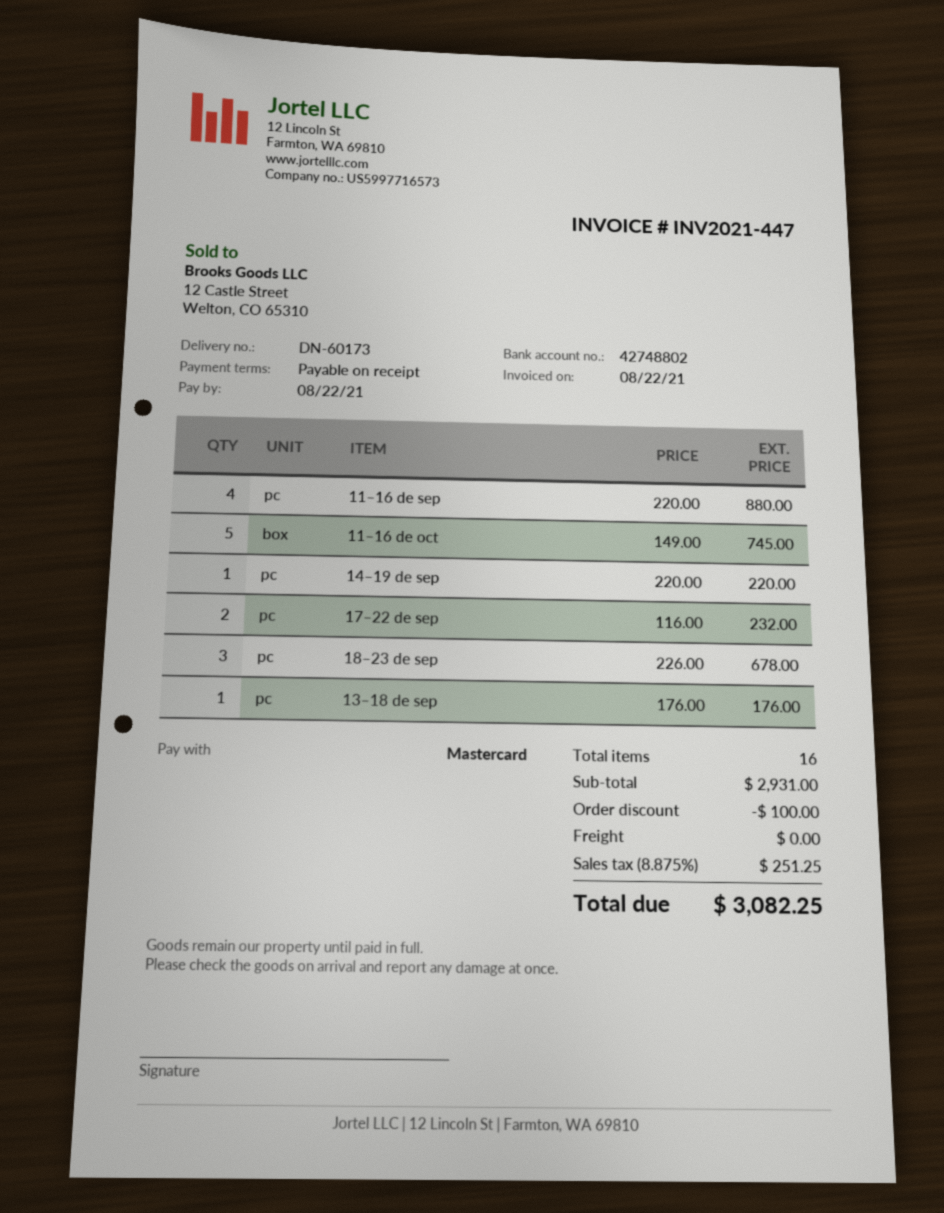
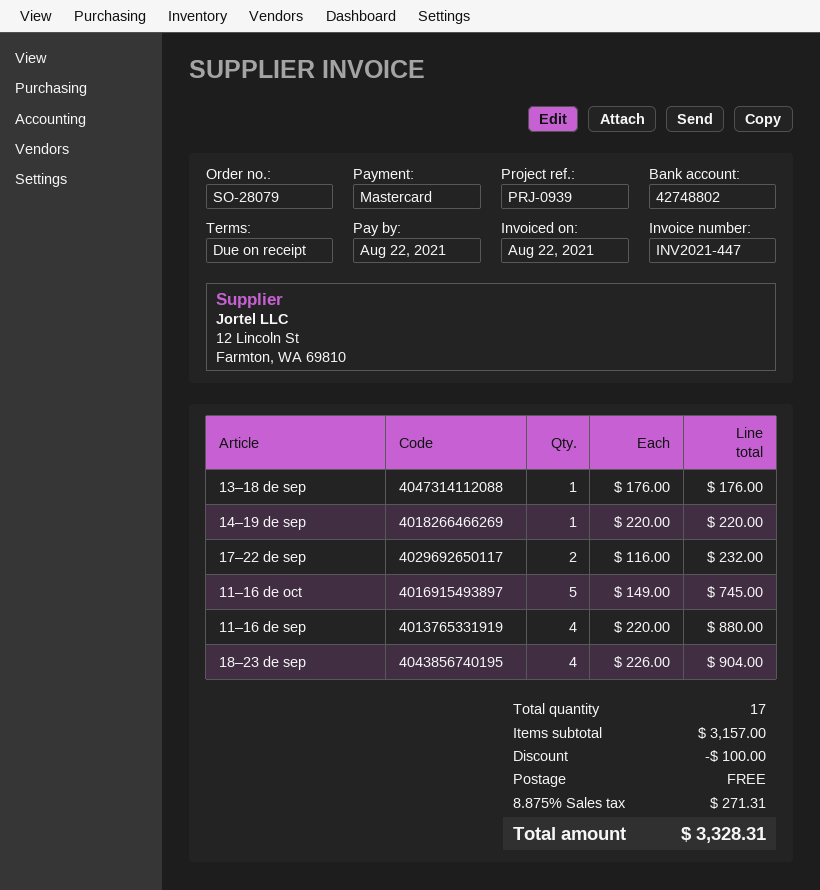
18–23 de sep: 3 x 226.00 = 678.00 -> 4 x 226.00 = 904.00
total quantity: 16 -> 17
subtotal: 2931.00 -> 3157.00
tax: 8.875% = 251.25 -> 8.875% = 271.31
total: 3082.25 -> 3328.31

